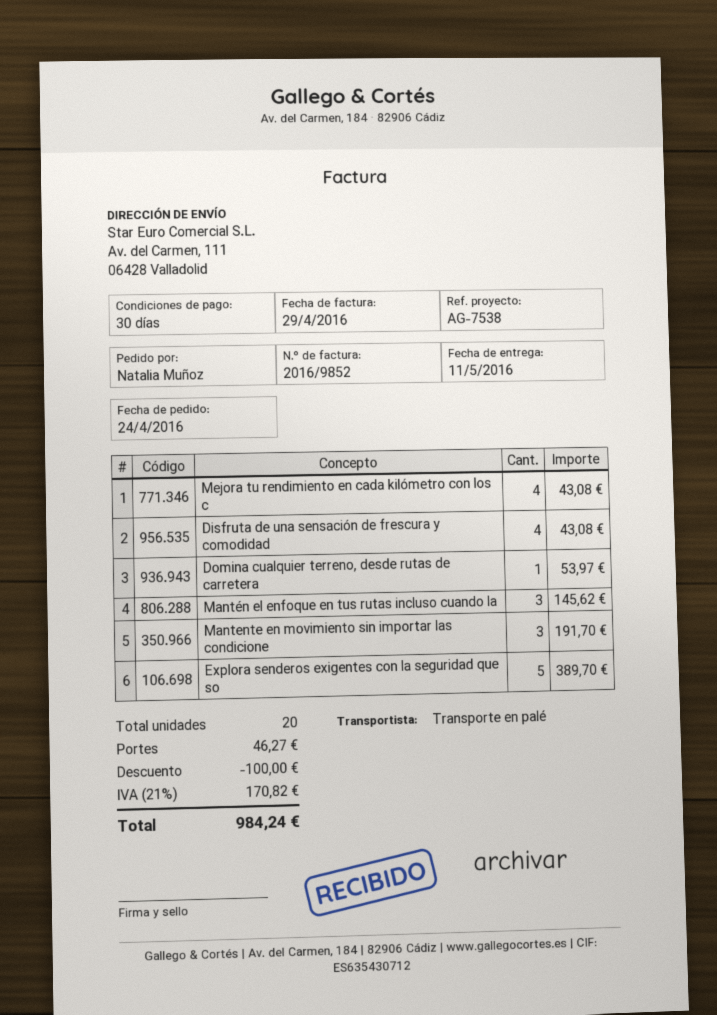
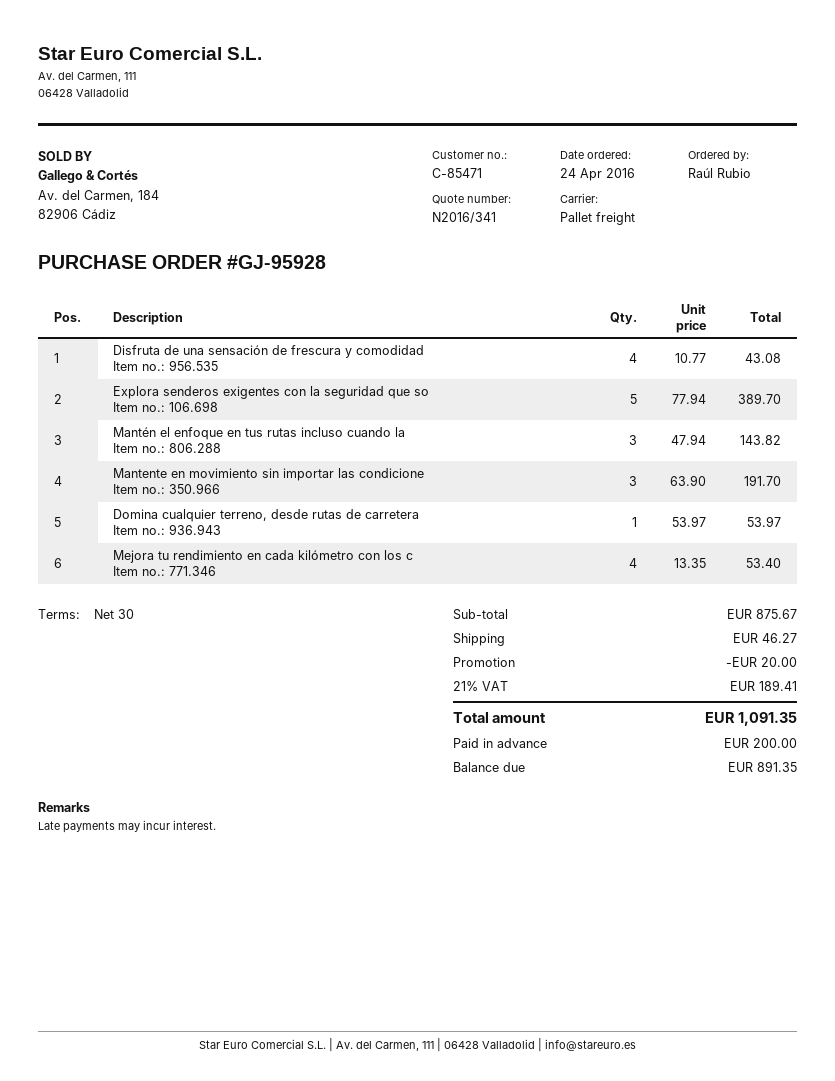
ordered by: Natalia Muñoz -> Raúl Rubio
Mejora tu rendimiento en cada kilómetro con los c: 4 for 43.08 -> 4 for 53.40
Mantén el enfoque en tus rutas incluso cuando la: 3 for 145.62 -> 3 for 143.82
discount: 100.00 -> 20.00
tax: 21% = 170.82 -> 21% = 189.41
total: 984.24 -> 1091.35

